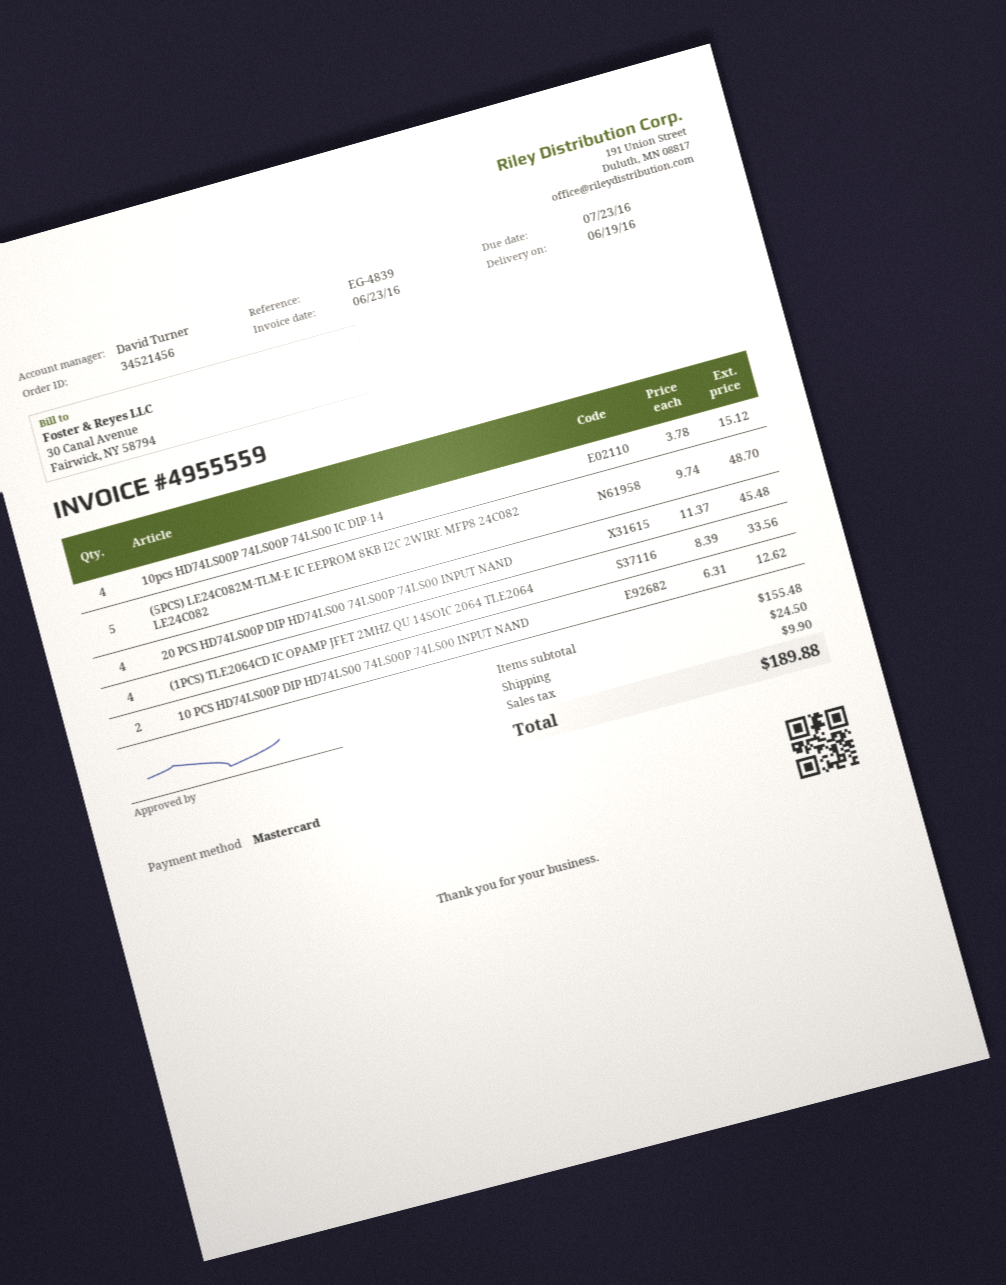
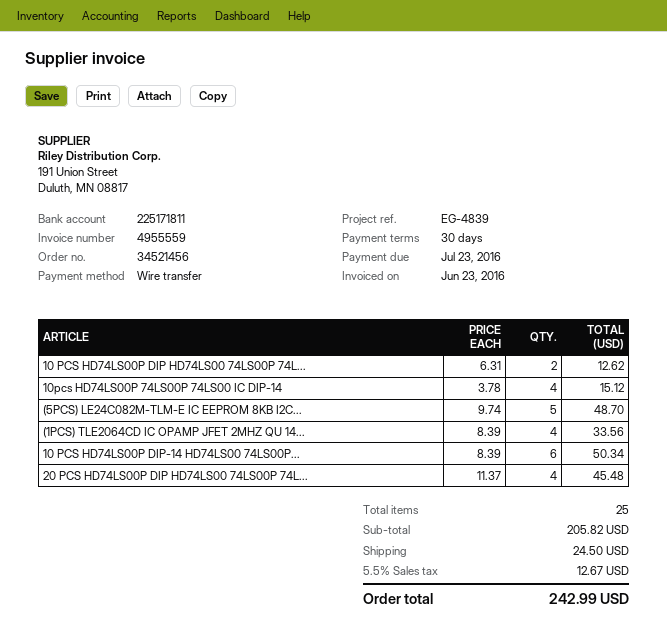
payment method: Mastercard -> bank transfer
10 PCS HD74LS00P DIP-14 HD74LS00 74LS00P...: none -> 6 x 8.39 = 50.34
subtotal: 155.48 -> 205.82
tax: 9.90 -> 12.67
total: 189.88 -> 242.99

